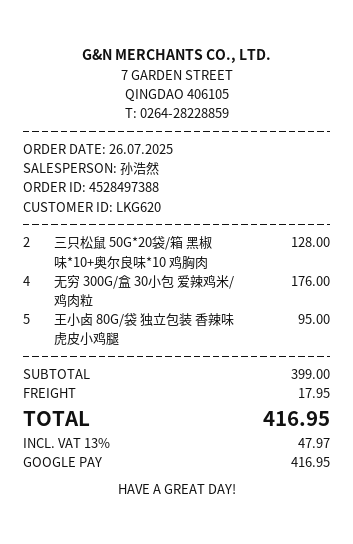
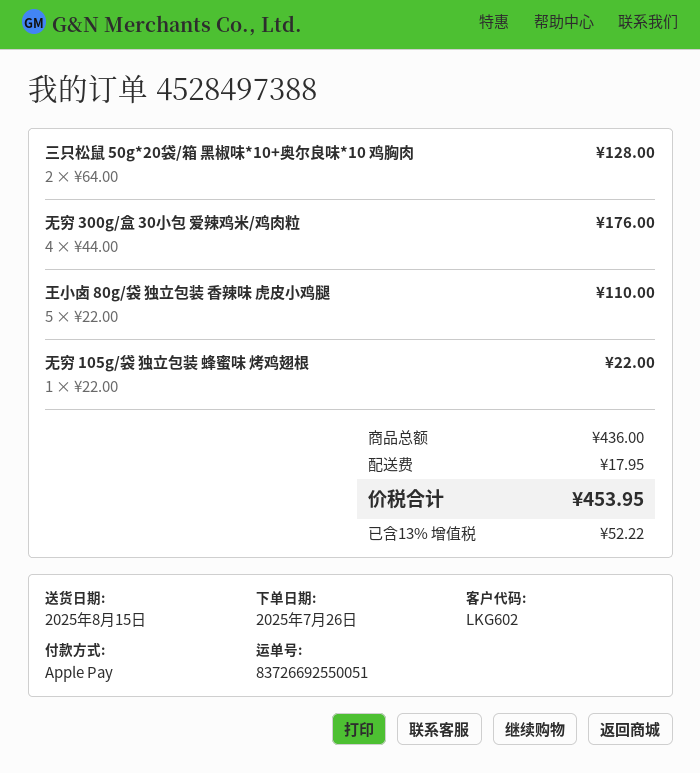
customer number: LKG620 -> LKG602
payment method: Google Pay -> Apple Pay
王小卤 80G/袋 独立包装 香辣味 虎皮小鸡腿: 5 for 95.00 -> 5 for 110.00
无穷 105g/袋 独立包装 蜂蜜味 烤鸡翅根: none -> 1 for 22.00
subtotal: 399.00 -> 436.00
tax: 13% = 47.97 -> 13% = 52.22
total: 416.95 -> 453.95

